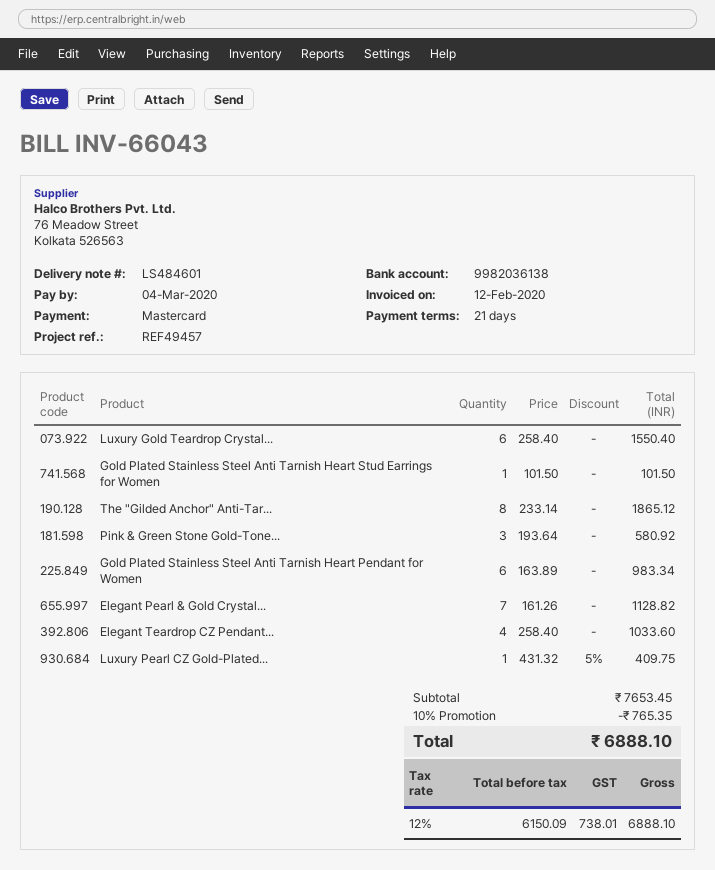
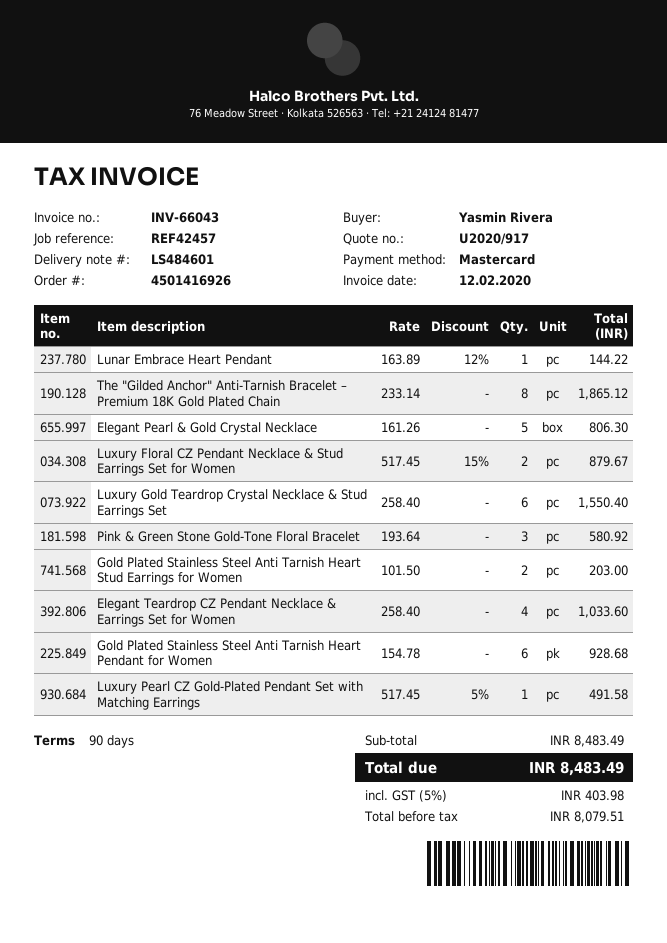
payment terms: 21 days -> 90 days
reference: REF49457 -> REF42457
Gold Plated Stainless Steel Anti Tarnish Heart Stud Earrings for Women: 1 x 101.50 = 101.50 -> 2 x 101.50 = 203.00
Gold Plated Stainless Steel Anti Tarnish Heart Pendant for Women: 6 x 163.89 = 983.34 -> 6 x 154.78 = 928.68
Elegant Pearl & Gold Crystal...: 7 x 161.26 = 1128.82 -> 5 x 161.26 = 806.30
Luxury Pearl CZ Gold-Plated...: 1 x 431.32 - 5% = 409.75 -> 1 x 517.45 - 5% = 491.58
Lunar Embrace Heart Pendant: none -> 1 x 163.89 - 12% = 144.22
Luxury Floral CZ Pendant Necklace & Stud Earrings Set for Women: none -> 2 x 517.45 - 15% = 879.67
subtotal: 7653.45 -> 8483.49
discount: 10% = 765.35 -> none
net: 6150.09 -> 8079.51
tax: 12% = 738.01 -> 5% = 403.98
total: 6888.10 -> 8483.49

